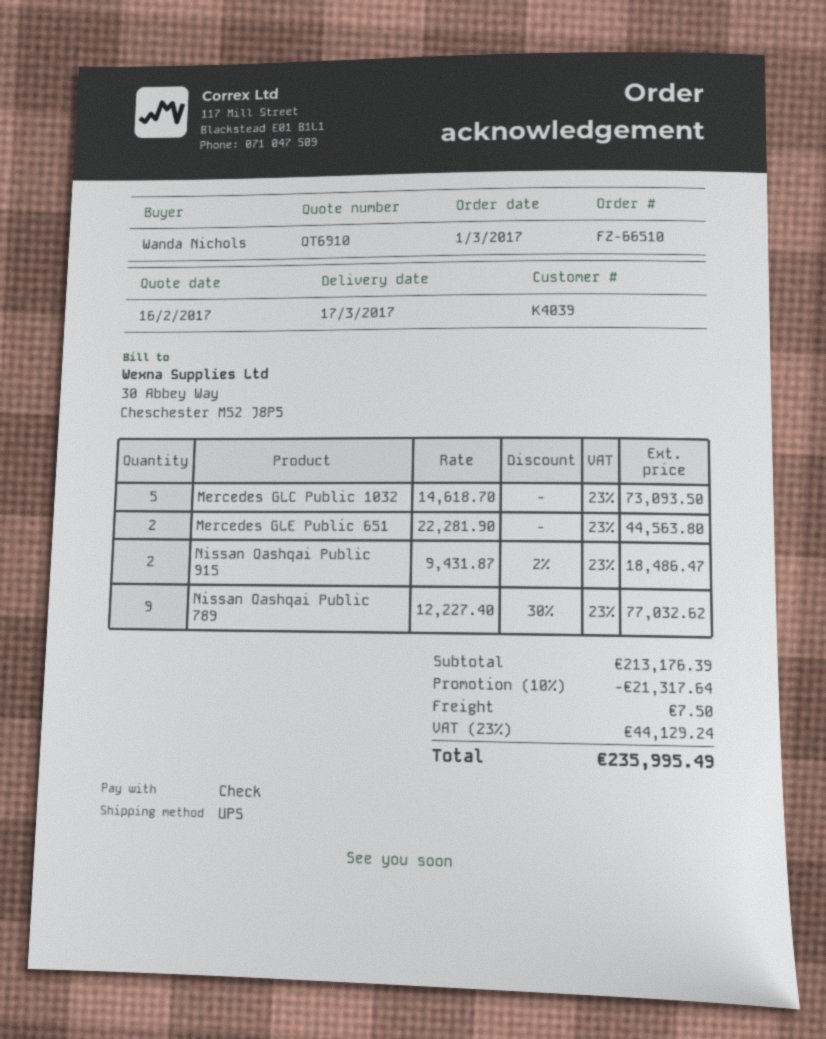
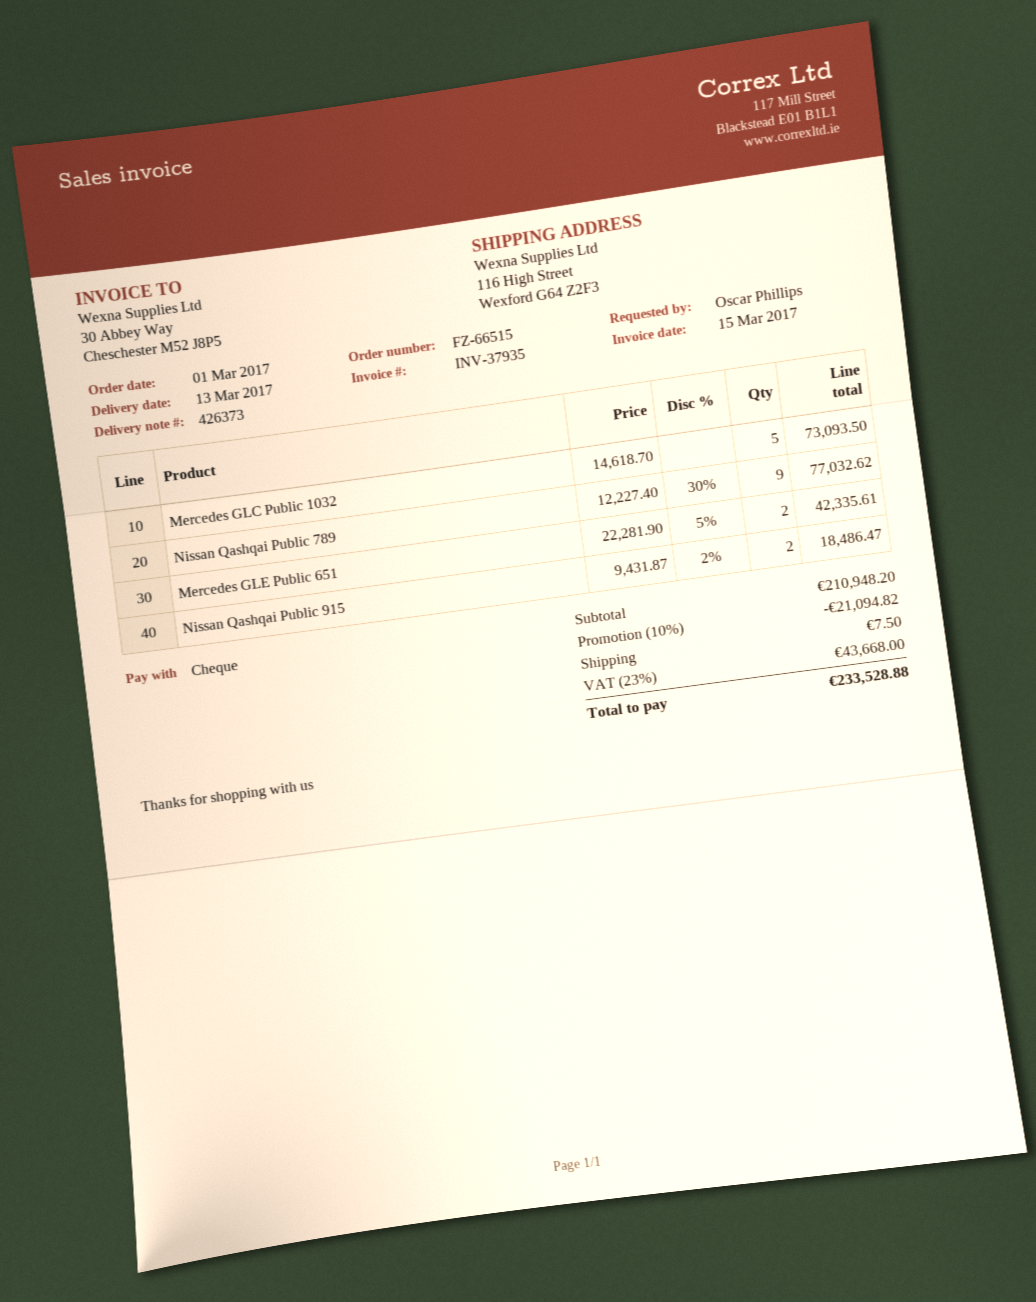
order number: FZ-66510 -> FZ-66515
delivery date: 2017-03-17 -> 2017-03-13
ordered by: Wanda Nichols -> Oscar Phillips
Mercedes GLE Public 651: 2 x 22281.90 = 44563.80 -> 2 x 22281.90 - 5% = 42335.61
subtotal: 213176.39 -> 210948.20
discount: 10% = 21317.64 -> 10% = 21094.82
tax: 23% = 44129.24 -> 23% = 43668.00
total: 235995.49 -> 233528.88

